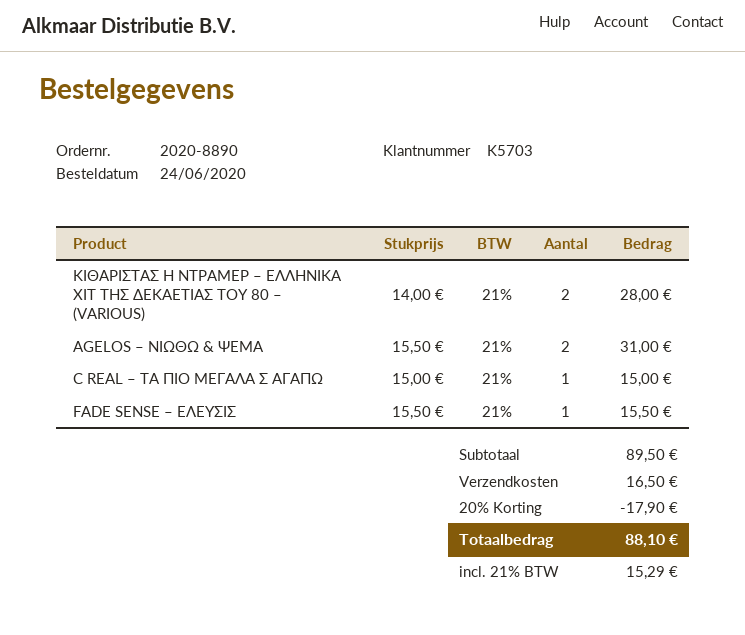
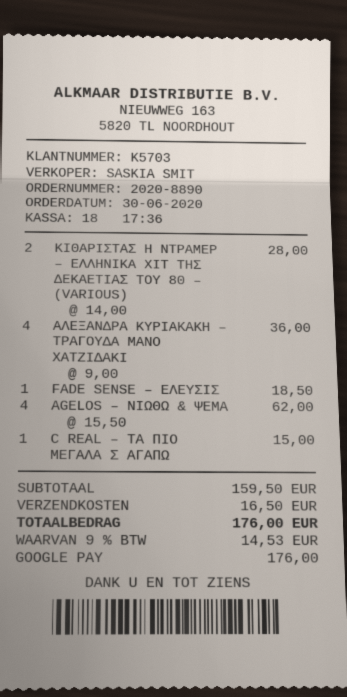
order date: 2020-06-24 -> 2020-06-30
AGELOS – ΝΙΩΘΩ & ΨΕΜΑ: 2 x 15.50 = 31.00 -> 4 x 15.50 = 62.00
FADE SENSE – ΕΛΕΥΣΙΣ: 1 x 15.50 = 15.50 -> 1 x 18.50 = 18.50
ΑΛΕΞΑΝΔΡΑ ΚΥΡΙΑΚΑΚΗ – ΤΡΑΓΟΥΔΑ ΜΑΝΟ ΧΑΤΖΙΔΑΚΙ: none -> 4 x 9.00 = 36.00
subtotal: 89.50 -> 159.50
discount: 20% = 17.90 -> none
tax: 21% = 15.29 -> 9% = 14.53
total: 88.10 -> 176.00

